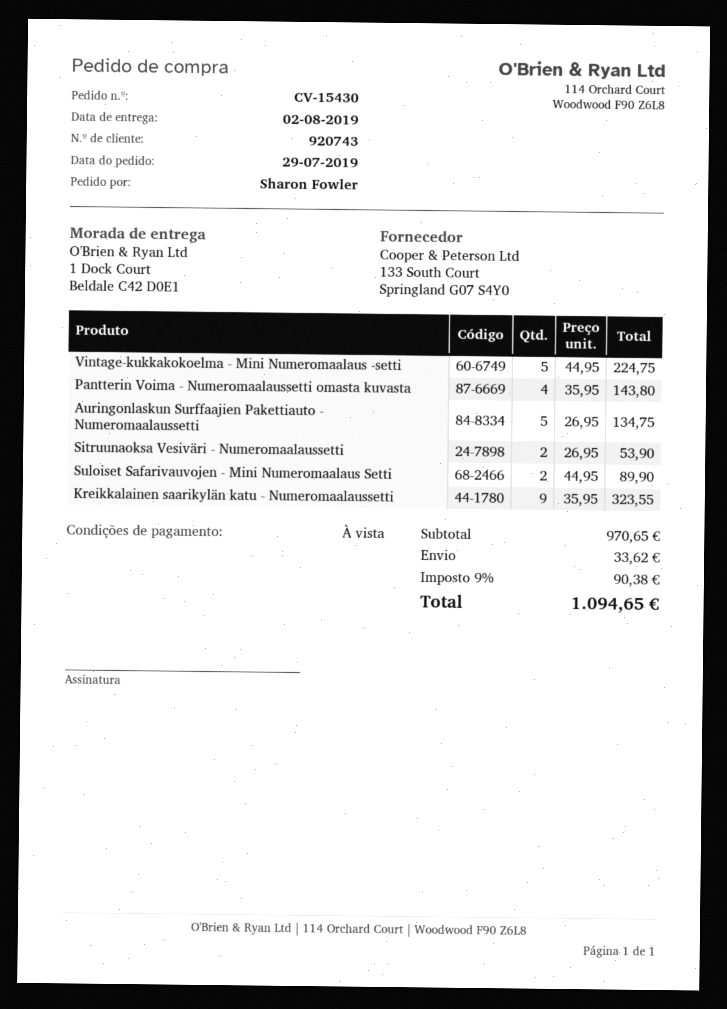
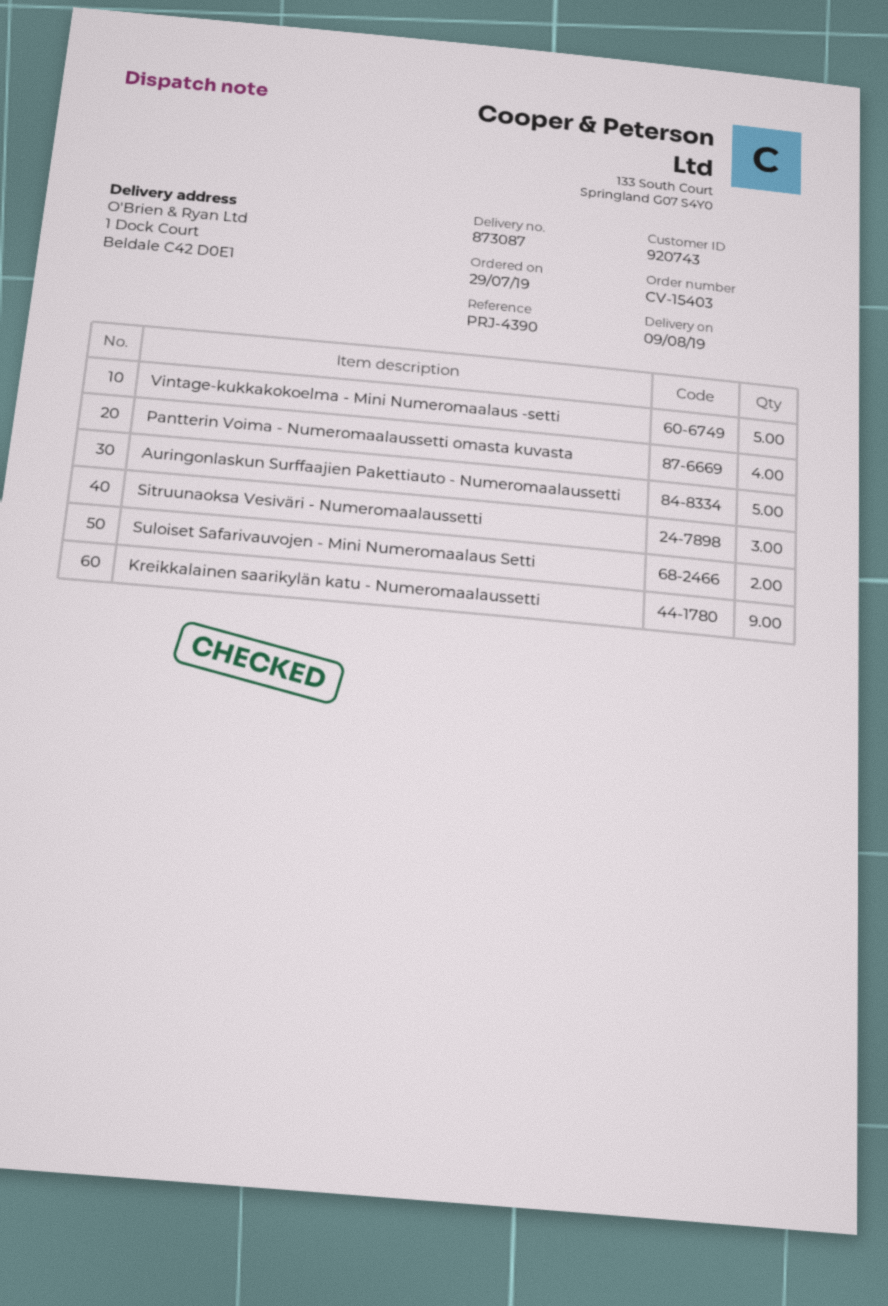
order number: CV-15430 -> CV-15403
delivery date: 2019-08-02 -> 2019-08-09
Sitruunaoksa Vesiväri - Numeromaalaussetti: 2 -> 3

